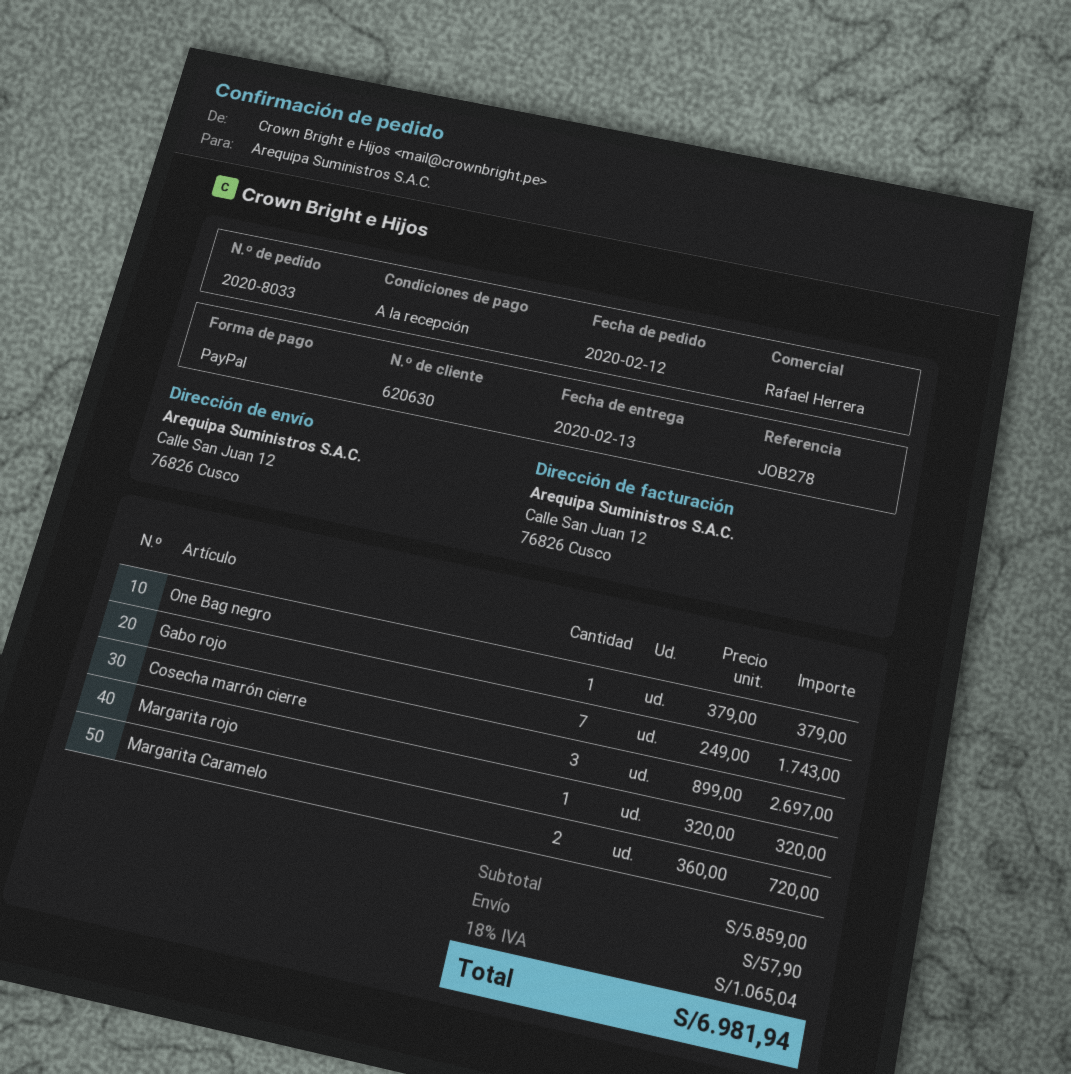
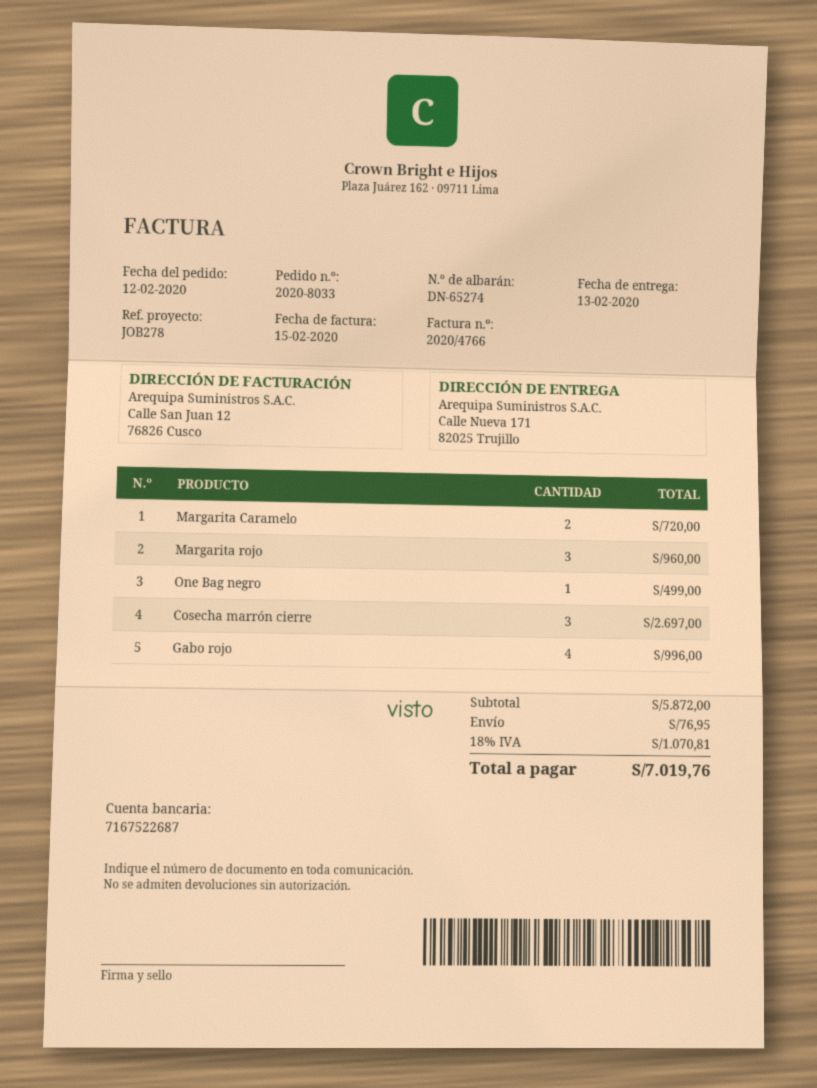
ship to: Calle San Juan 12, 76826 Cusco -> Calle Nueva 171, 82025 Trujillo
One Bag negro: 1 for 379.00 -> 1 for 499.00
Gabo rojo: 7 for 1743.00 -> 4 for 996.00
Margarita rojo: 1 for 320.00 -> 3 for 960.00
subtotal: 5859.00 -> 5872.00
shipping: 57.90 -> 76.95
tax: 18% = 1065.04 -> 18% = 1070.81
total: 6981.94 -> 7019.76

